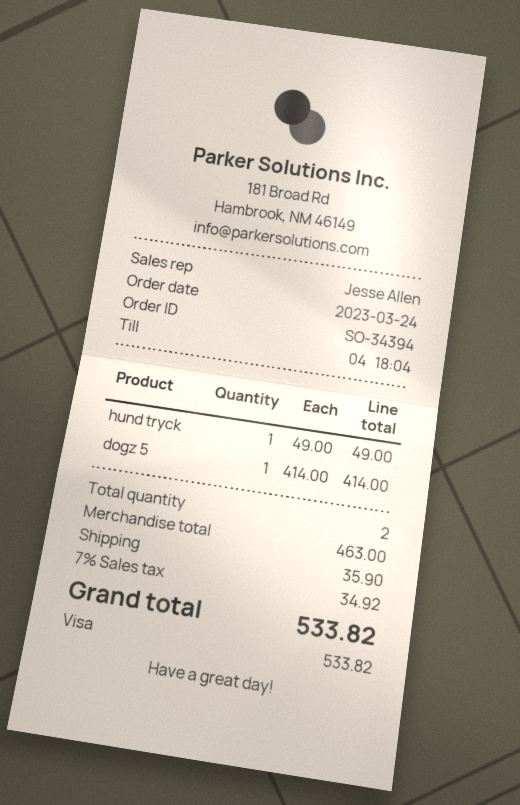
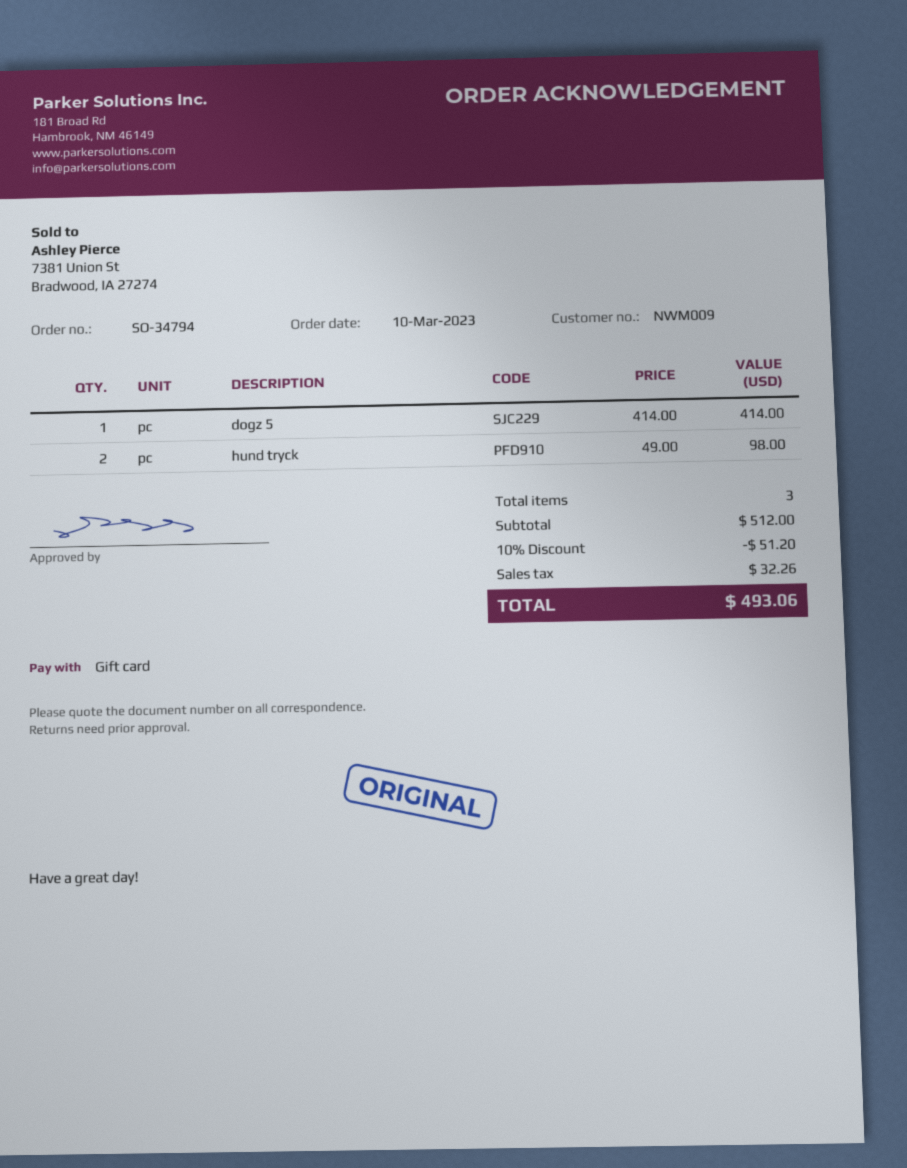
order number: SO-34394 -> SO-34794
order date: 2023-03-24 -> 2023-03-10
payment method: Visa -> gift card
hund tryck: 1 x 49.00 = 49.00 -> 2 x 49.00 = 98.00
total quantity: 2 -> 3
subtotal: 463.00 -> 512.00
discount: none -> 10% = 51.20
shipping: 35.90 -> none
tax: 34.92 -> 32.26
total: 533.82 -> 493.06

